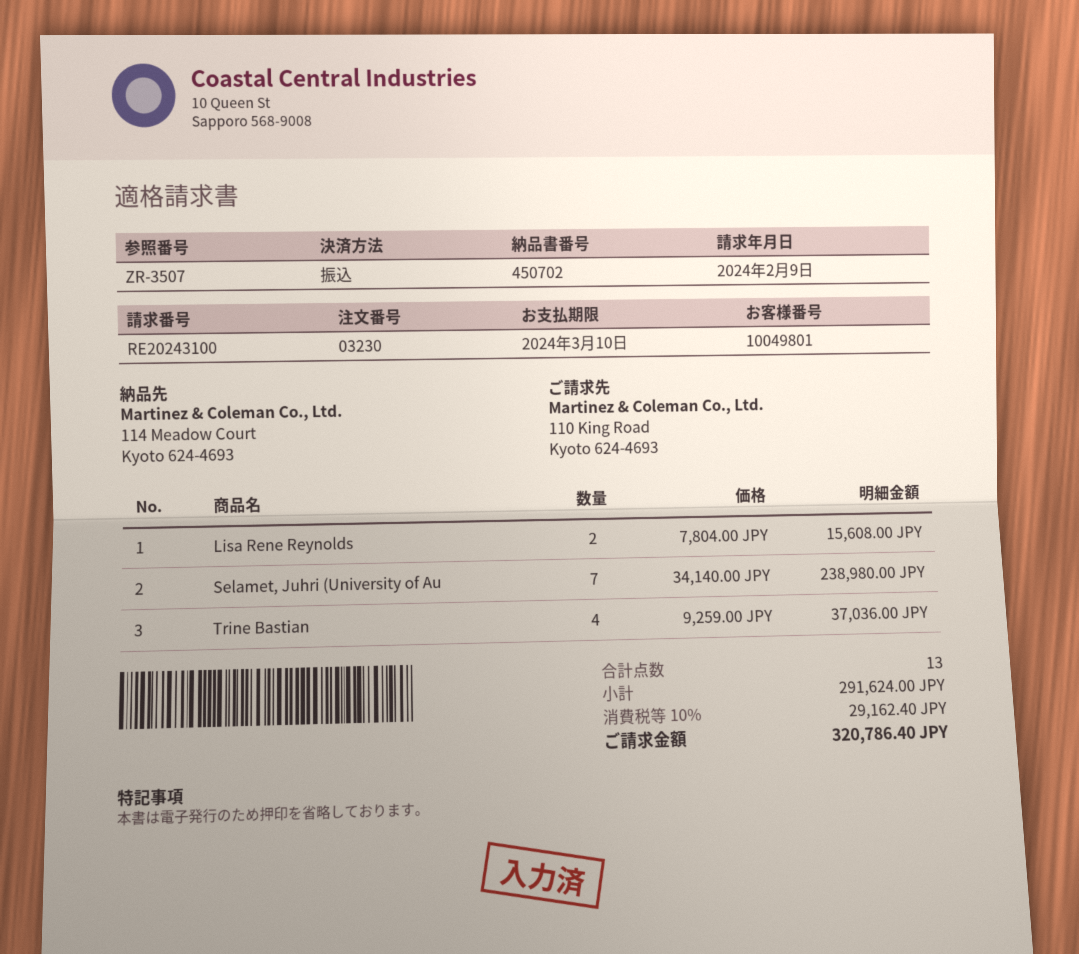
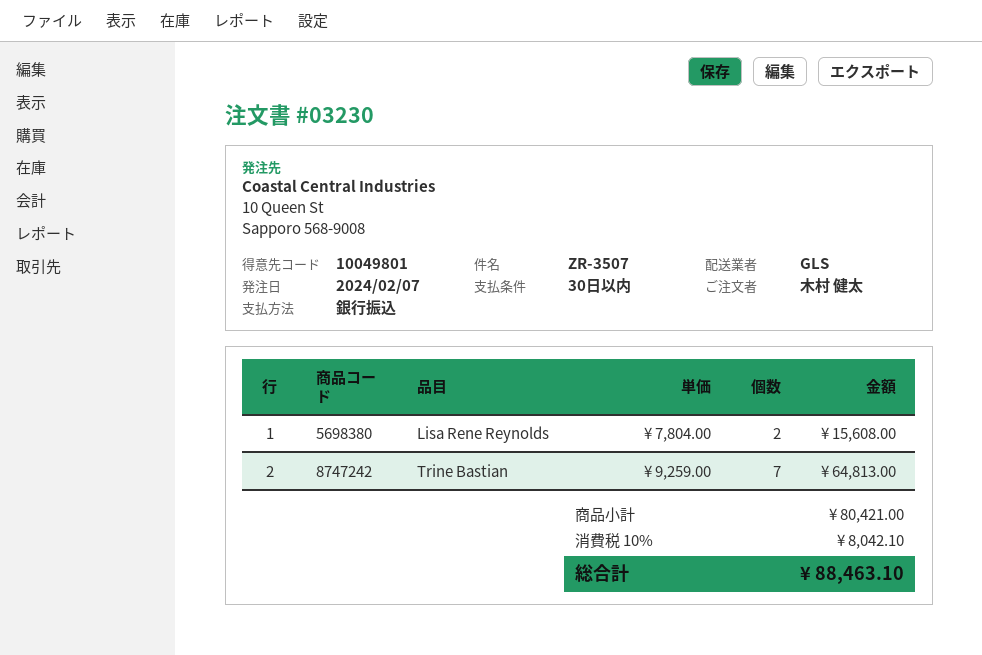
Selamet, Juhri (University of Au: 7 x 34140.00 = 238980.00 -> none
Trine Bastian: 4 x 9259.00 = 37036.00 -> 7 x 9259.00 = 64813.00
subtotal: 291624.00 -> 80421.00
tax: 10% = 29162.40 -> 10% = 8042.10
total: 320786.40 -> 88463.10

